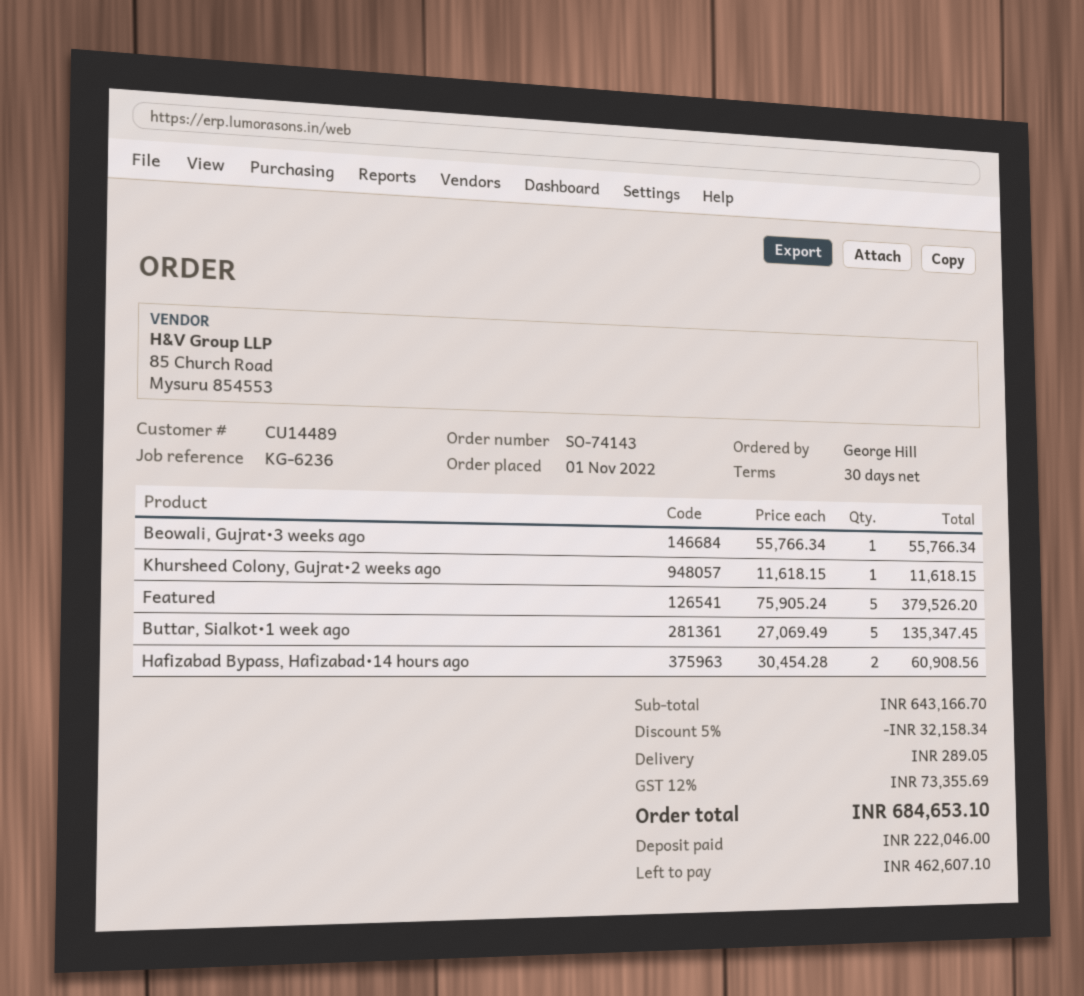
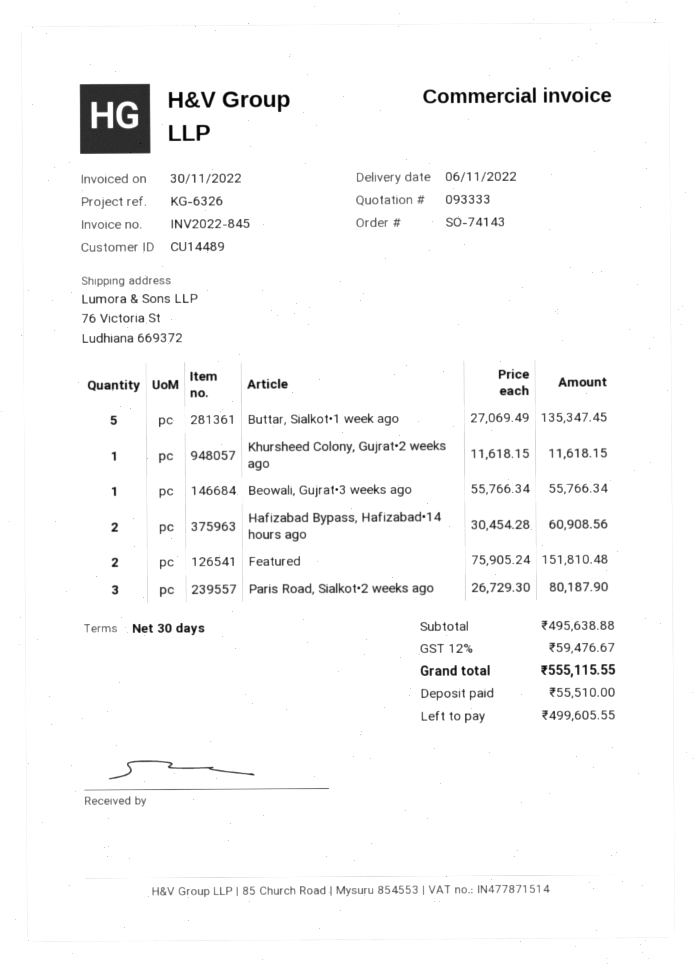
reference: KG-6236 -> KG-6326
Featured: 5 x 75905.24 = 379526.20 -> 2 x 75905.24 = 151810.48
Paris Road, Sialkot•2 weeks ago: none -> 3 x 26729.30 = 80187.90
subtotal: 643166.70 -> 495638.88
discount: 5% = 32158.34 -> none
shipping: 289.05 -> none
tax: 12% = 73355.69 -> 12% = 59476.67
total: 684653.10 -> 555115.55
deposit: 222046.00 -> 55510.00
balance: 462607.10 -> 499605.55

